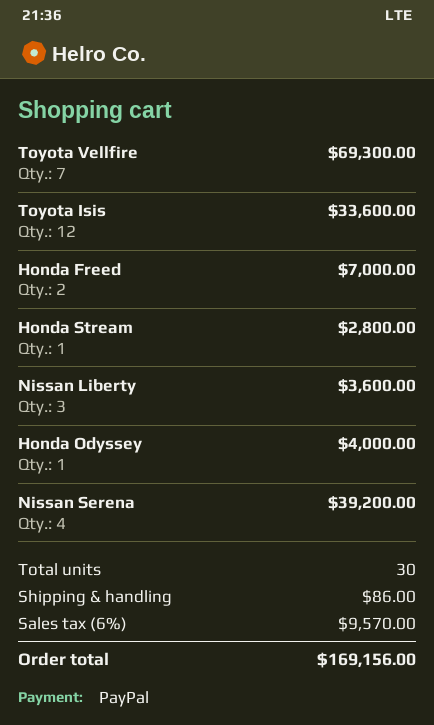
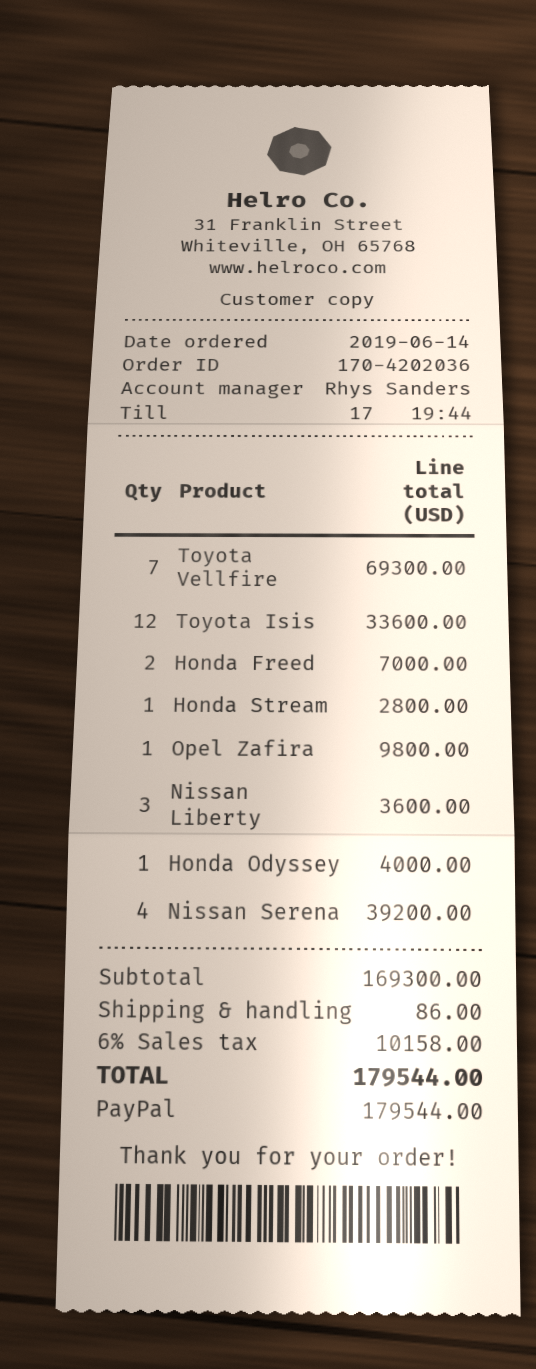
Opel Zafira: none -> 1 for 9800.00
tax: 6% = 9570.00 -> 6% = 10158.00
total: 169156.00 -> 179544.00

